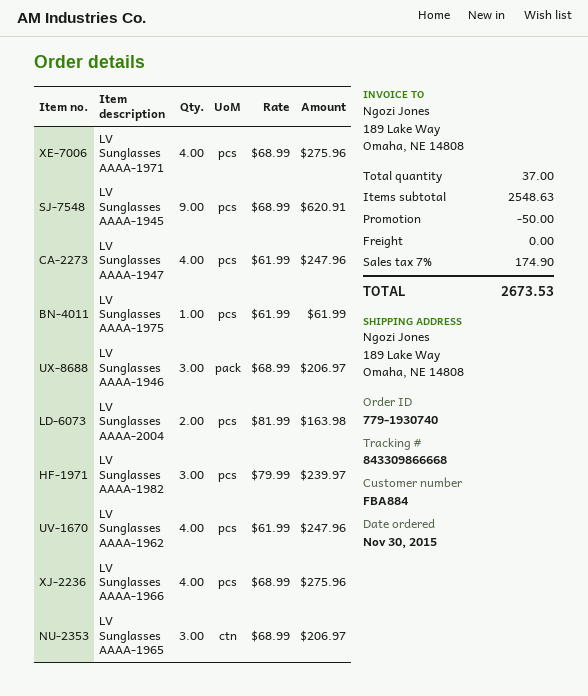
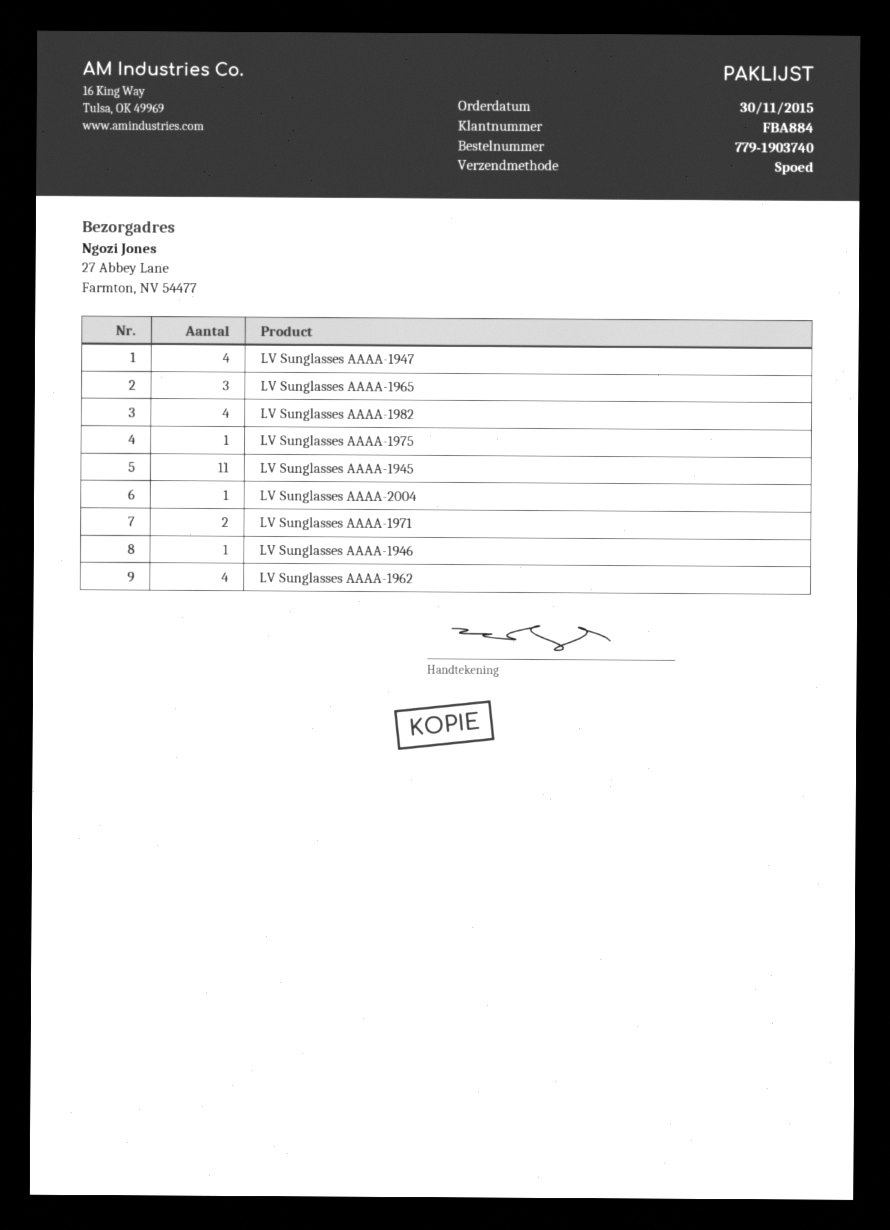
order number: 779-1930740 -> 779-1903740
ship to: 189 Lake Way, Omaha, NE 14808 -> 27 Abbey Lane, Farmton, NV 54477
LV Sunglasses AAAA-1971: 4 -> 2
LV Sunglasses AAAA-1945: 9 -> 11
LV Sunglasses AAAA-1946: 3 -> 1
LV Sunglasses AAAA-2004: 2 -> 1
LV Sunglasses AAAA-1982: 3 -> 4
LV Sunglasses AAAA-1966: 4 -> none

